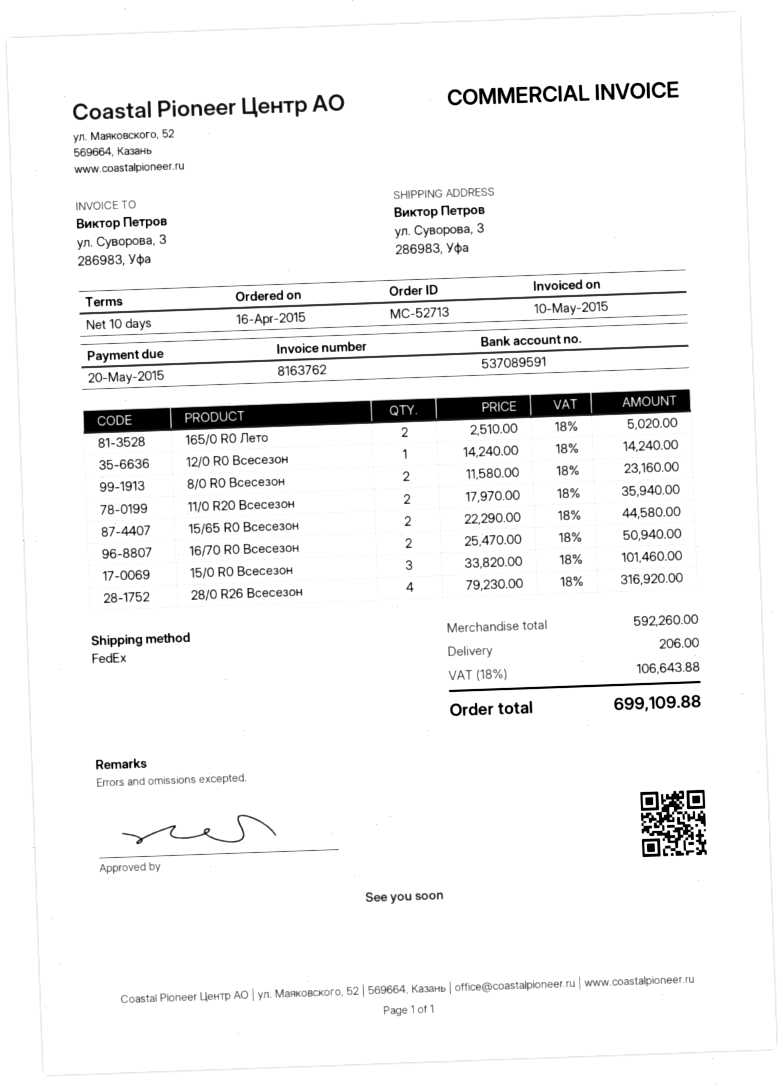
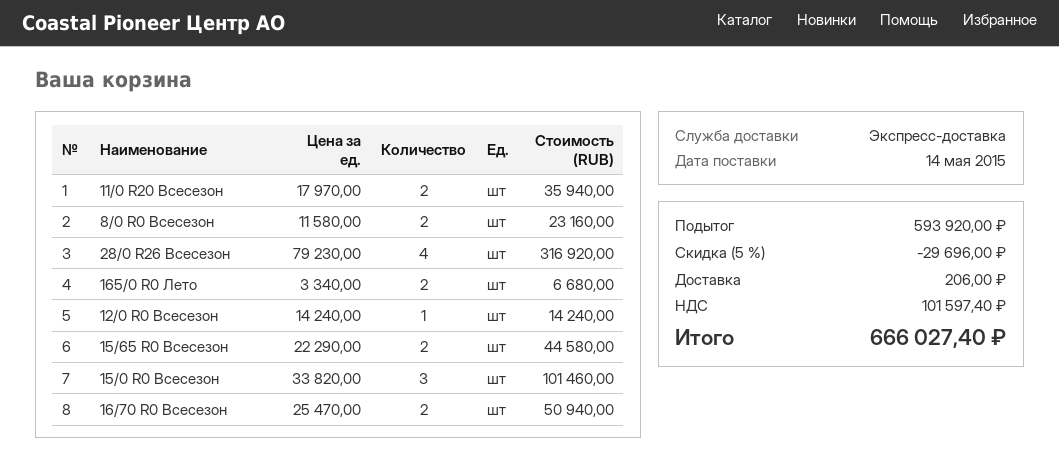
shipping method: FedEx -> express
165/0 R0 Лето: 2 x 2510.00 = 5020.00 -> 2 x 3340.00 = 6680.00
subtotal: 592260.00 -> 593920.00
discount: none -> 5% = 29696.00
tax: 106643.88 -> 101597.40
total: 699109.88 -> 666027.40

